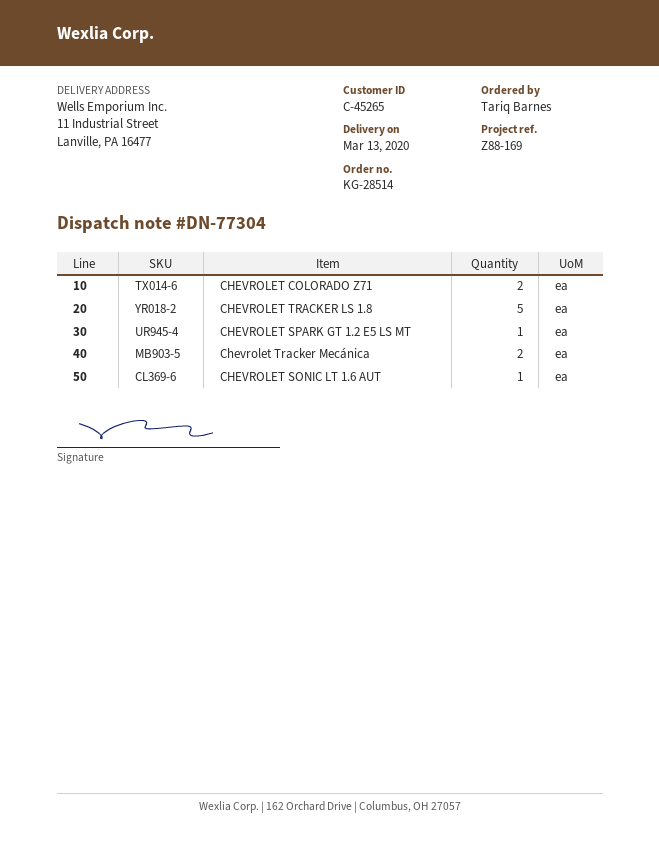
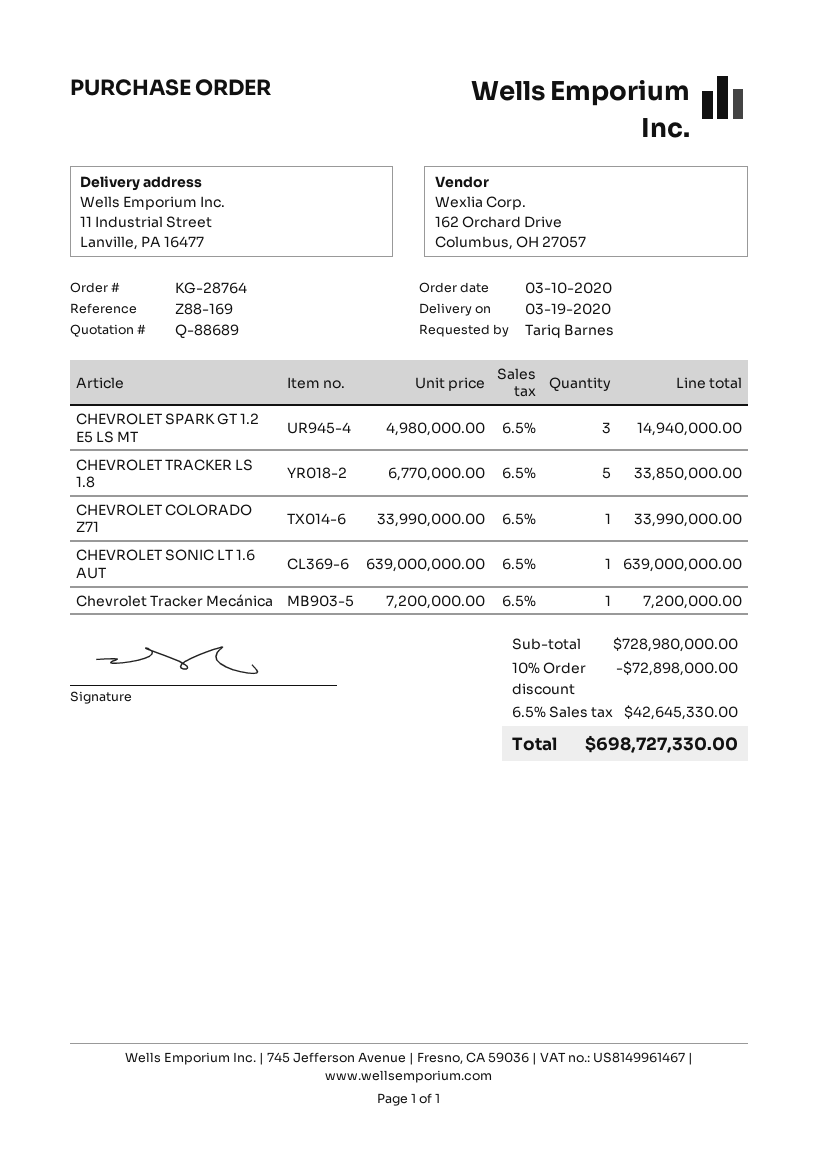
order number: KG-28514 -> KG-28764
delivery date: 2020-03-13 -> 2020-03-19
CHEVROLET COLORADO Z71: 2 -> 1
CHEVROLET SPARK GT 1.2 E5 LS MT: 1 -> 3
Chevrolet Tracker Mecánica: 2 -> 1

